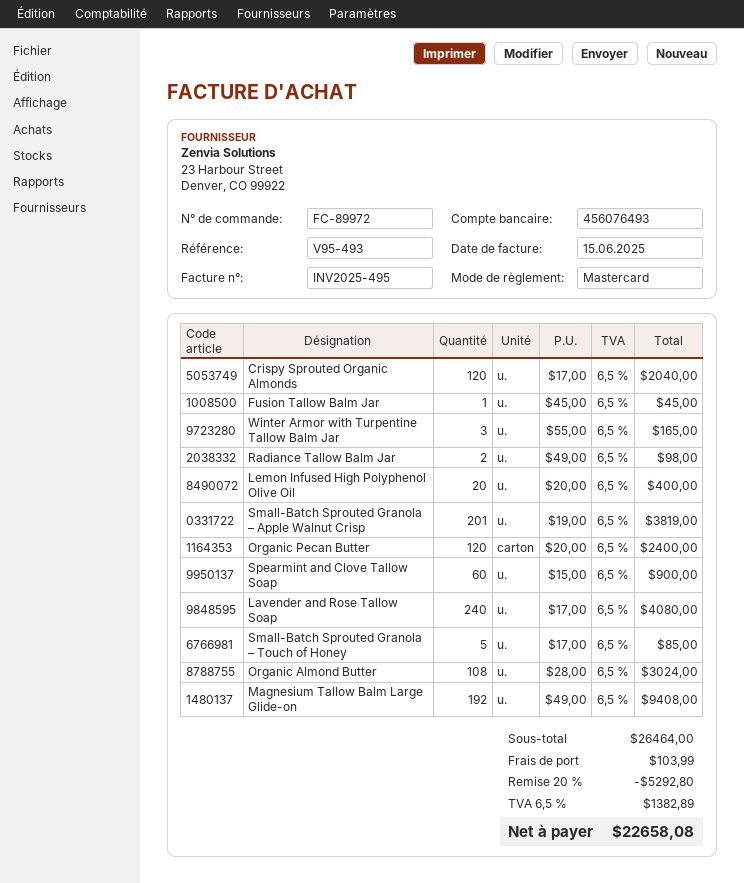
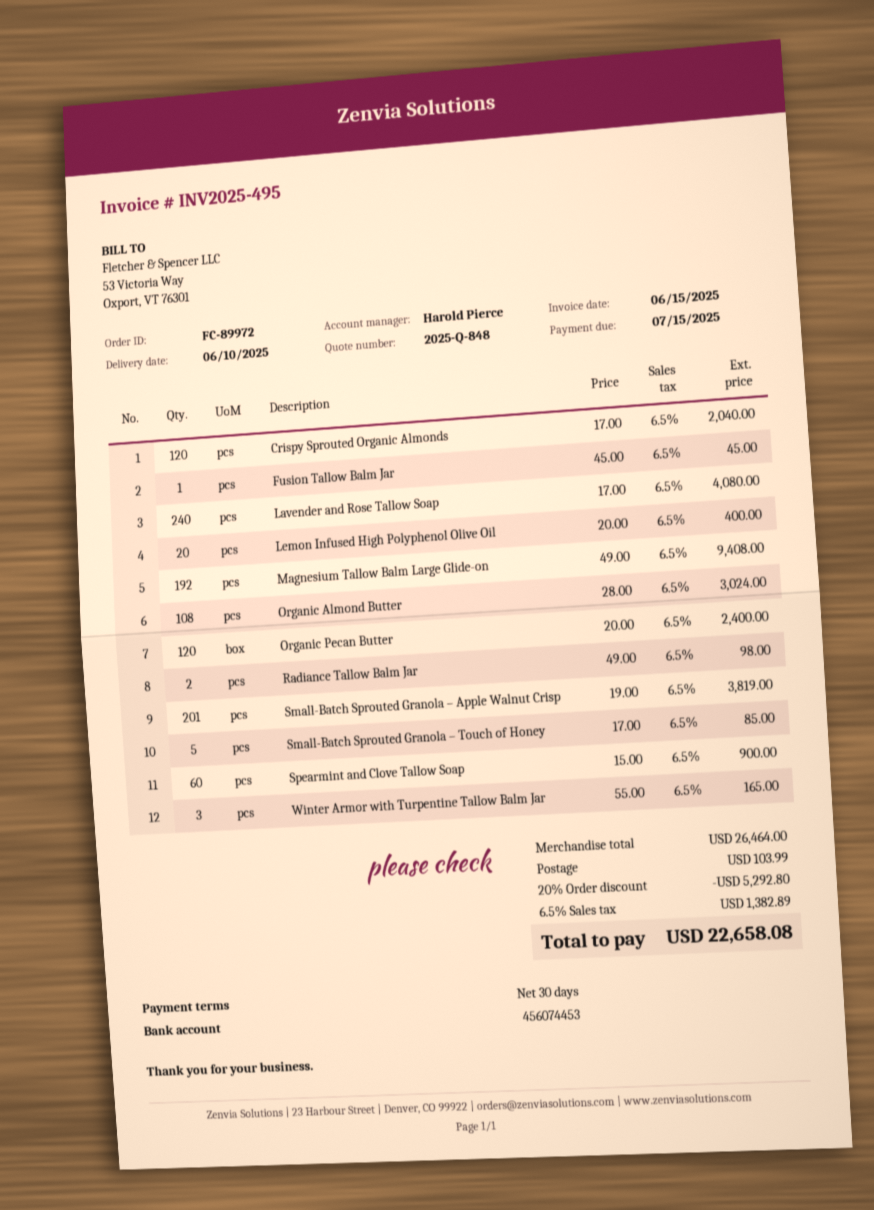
bank account: 456076493 -> 456074453

